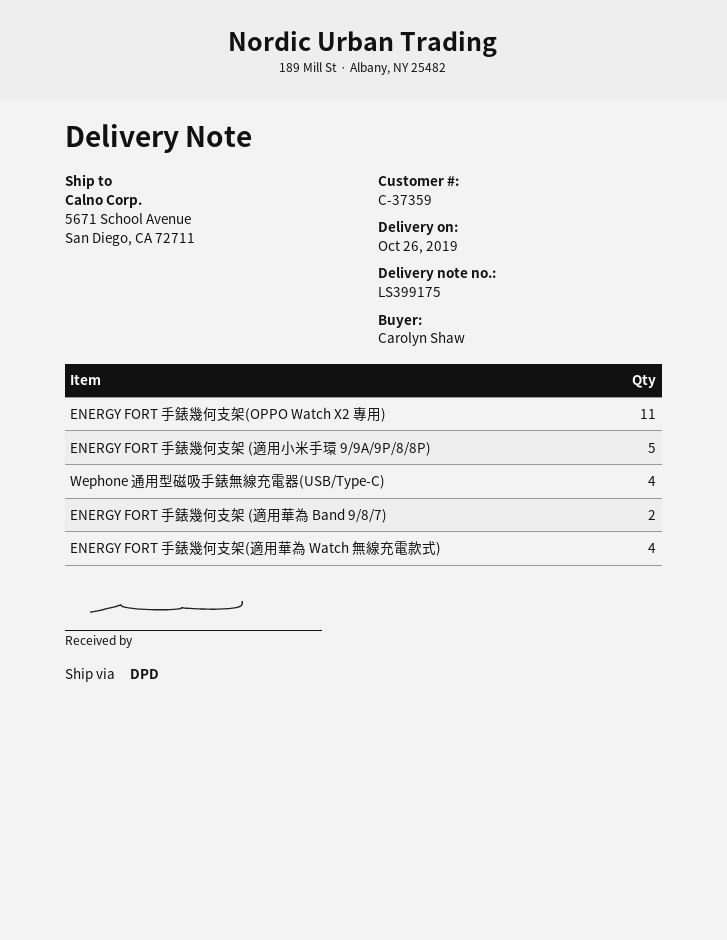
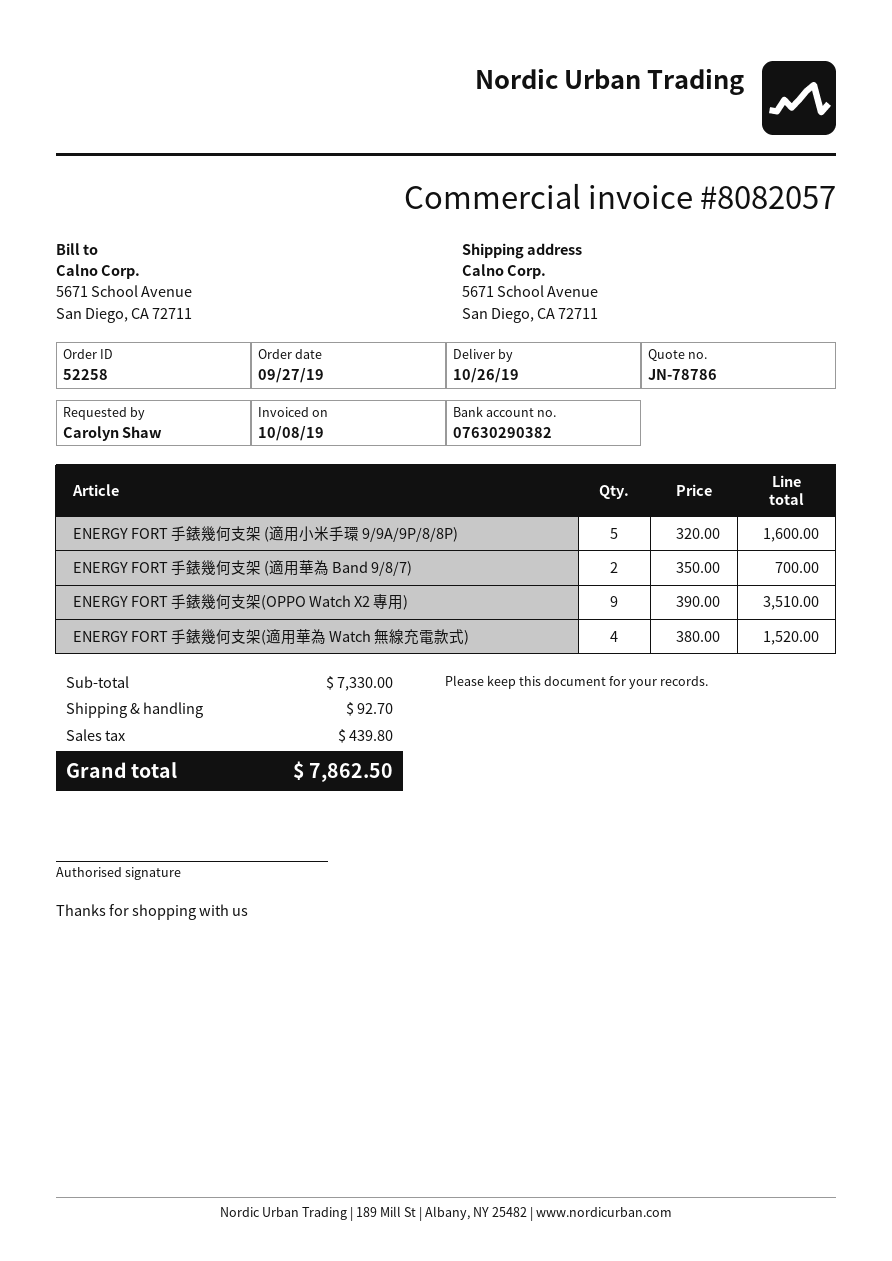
ENERGY FORT 手錶幾何支架(OPPO Watch X2 專用): 11 -> 9
Wephone 通用型磁吸手錶無線充電器(USB/Type-C): 4 -> none

